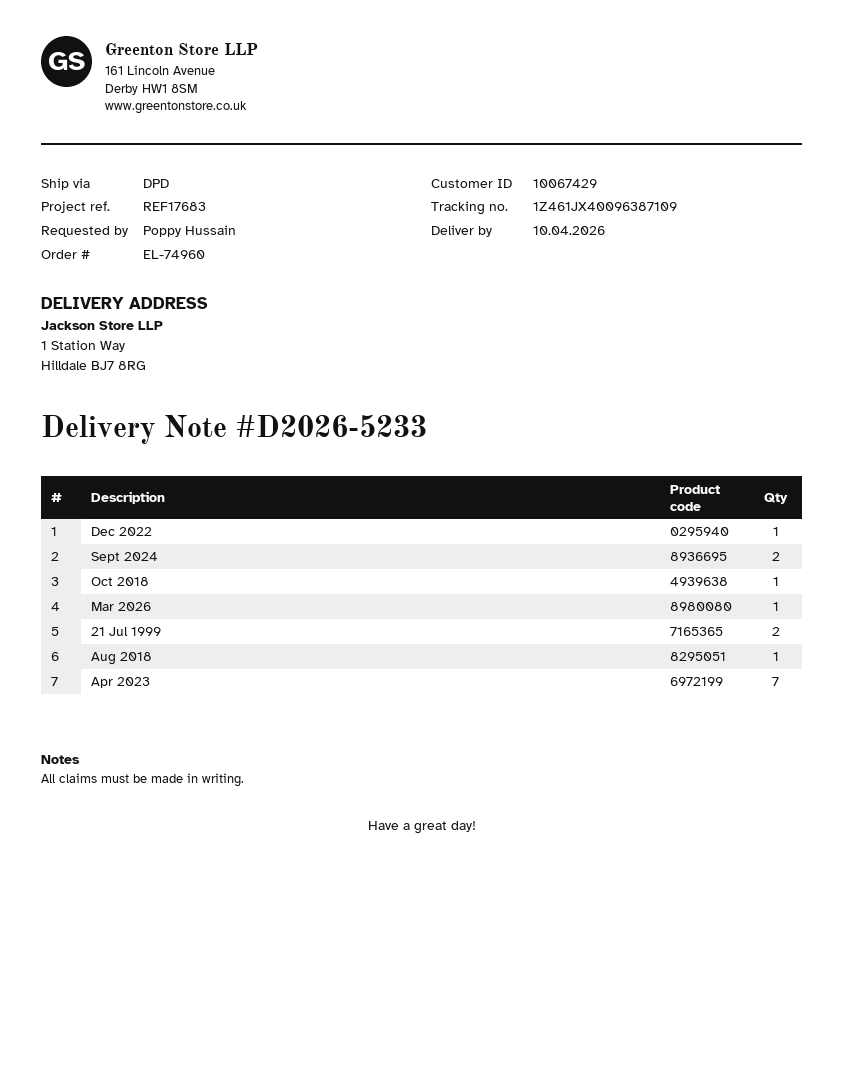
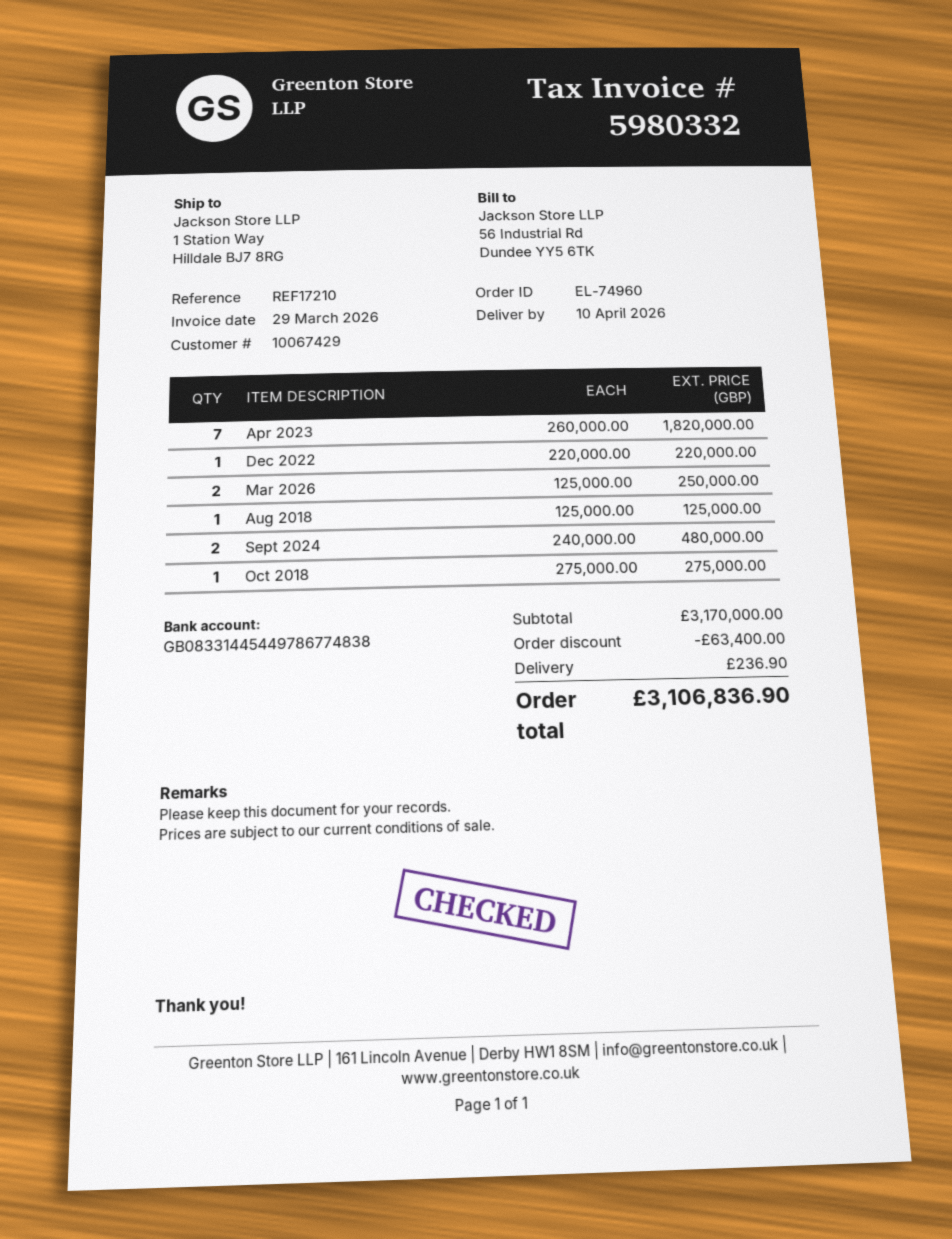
reference: REF17683 -> REF17210
Mar 2026: 1 -> 2
21 Jul 1999: 2 -> none

